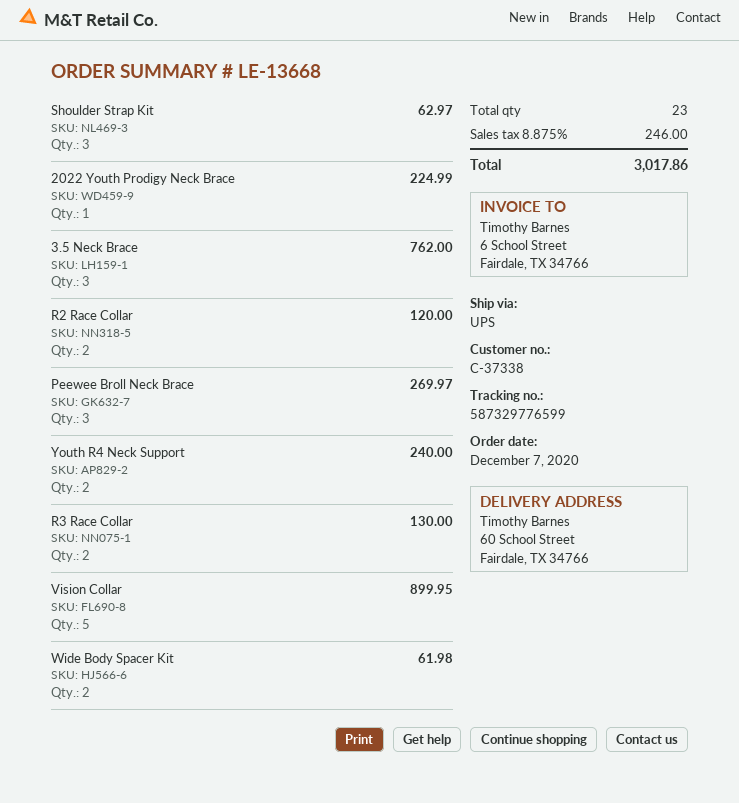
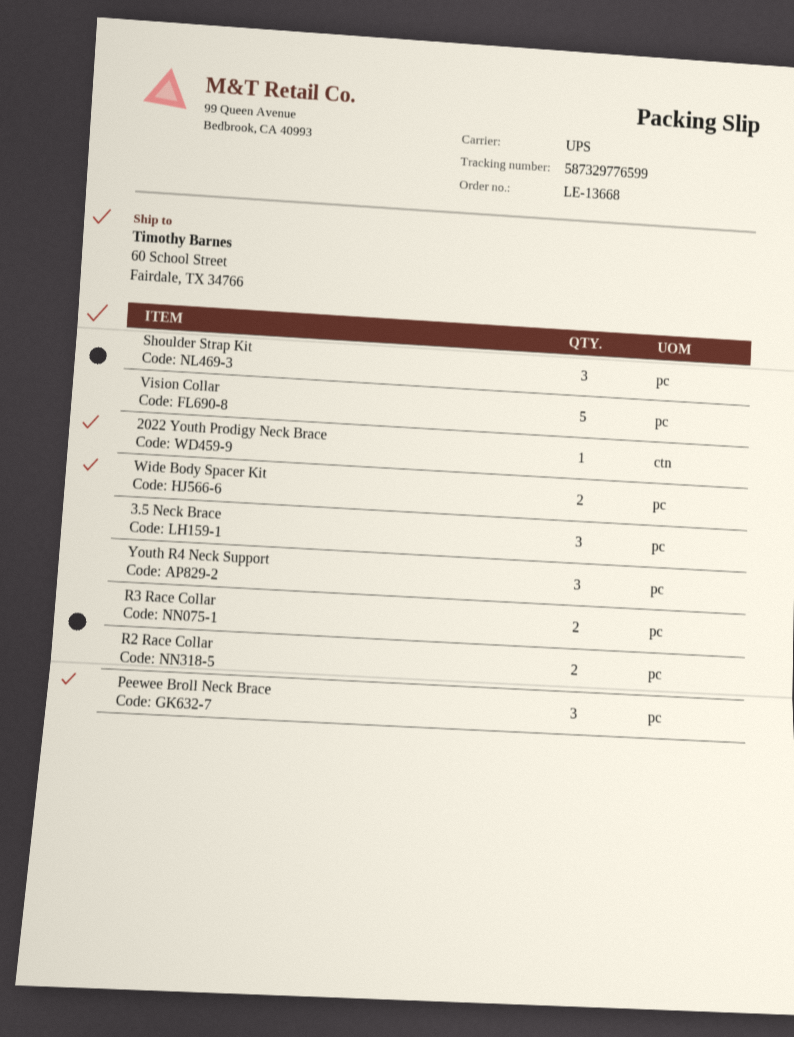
Youth R4 Neck Support: 2 -> 3

